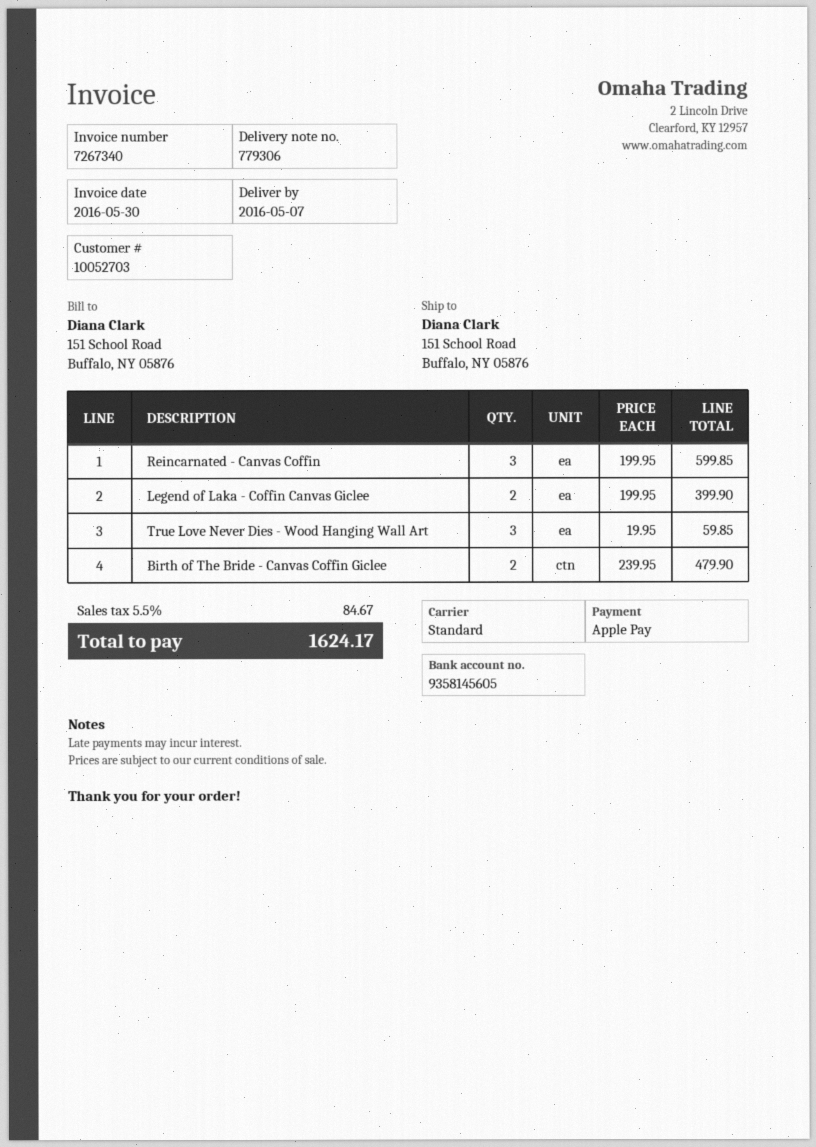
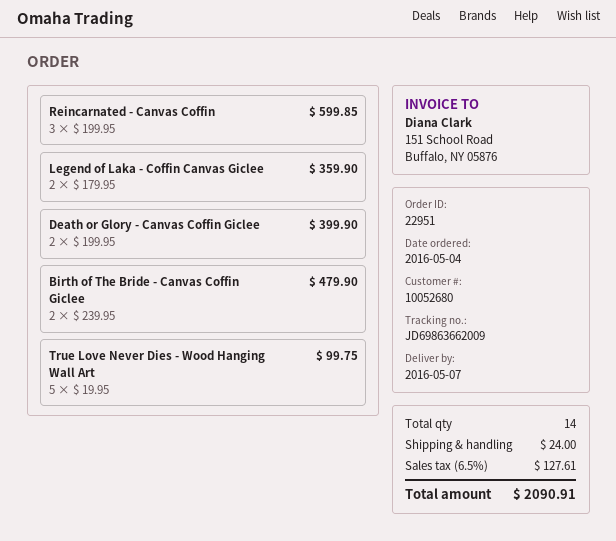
customer number: 10052703 -> 10052680
Legend of Laka - Coffin Canvas Giclee: 2 x 199.95 = 399.90 -> 2 x 179.95 = 359.90
True Love Never Dies - Wood Hanging Wall Art: 3 x 19.95 = 59.85 -> 5 x 19.95 = 99.75
Death or Glory - Canvas Coffin Giclee: none -> 2 x 199.95 = 399.90
shipping: none -> 24.00
tax: 5.5% = 84.67 -> 6.5% = 127.61
total: 1624.17 -> 2090.91

